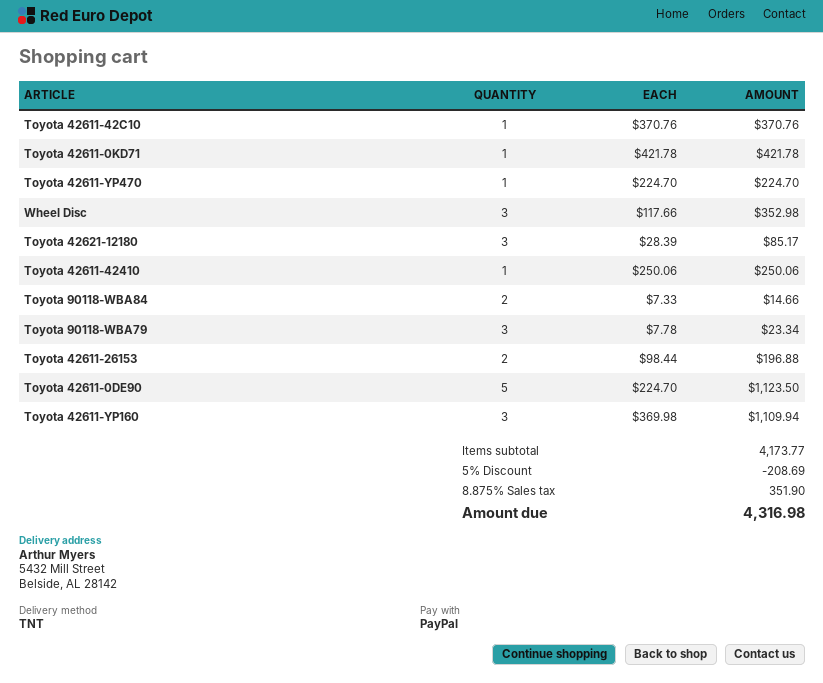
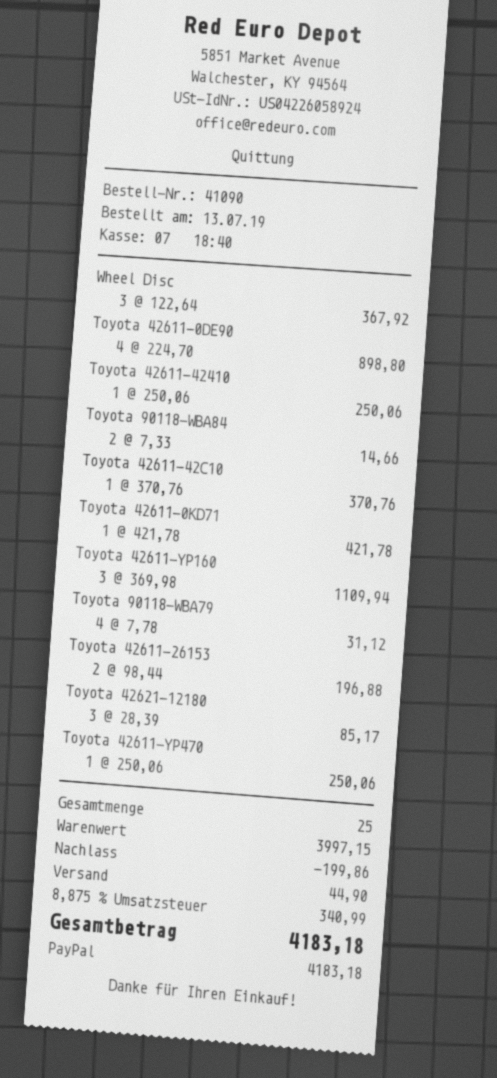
Toyota 42611-YP470: 1 x 224.70 = 224.70 -> 1 x 250.06 = 250.06
Wheel Disc: 3 x 117.66 = 352.98 -> 3 x 122.64 = 367.92
Toyota 90118-WBA79: 3 x 7.78 = 23.34 -> 4 x 7.78 = 31.12
Toyota 42611-0DE90: 5 x 224.70 = 1123.50 -> 4 x 224.70 = 898.80
subtotal: 4173.77 -> 3997.15
discount: 208.69 -> 199.86
shipping: none -> 44.90
tax: 8.875% = 351.90 -> 8.875% = 340.99
total: 4316.98 -> 4183.18

